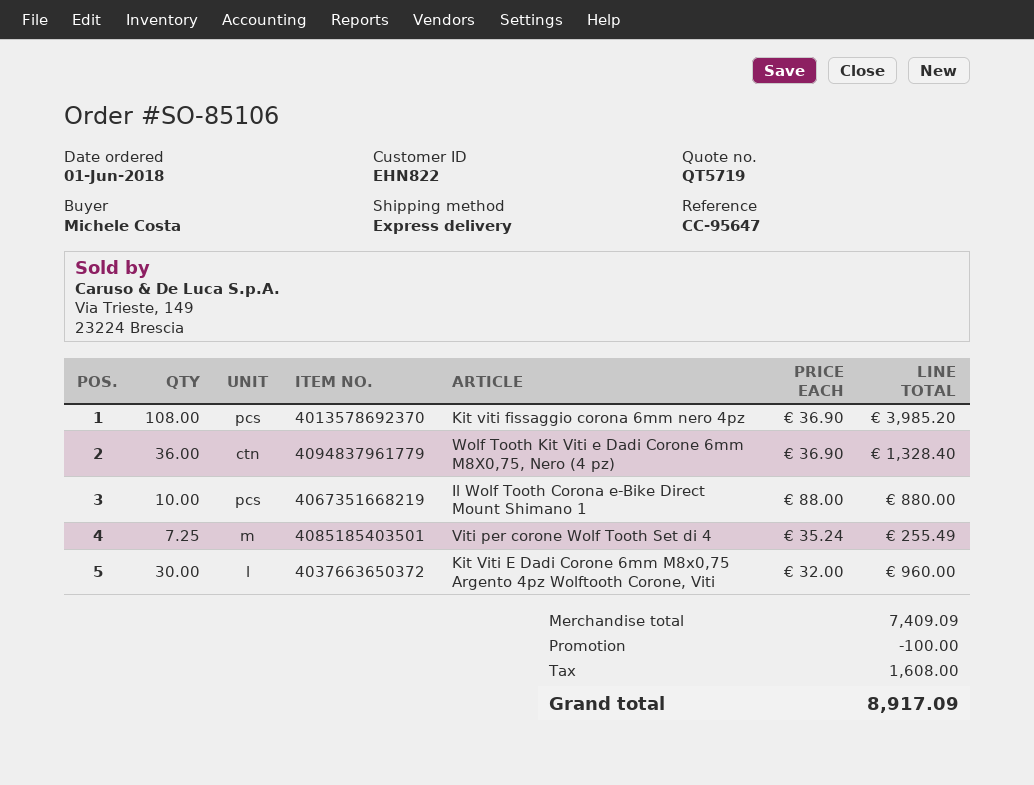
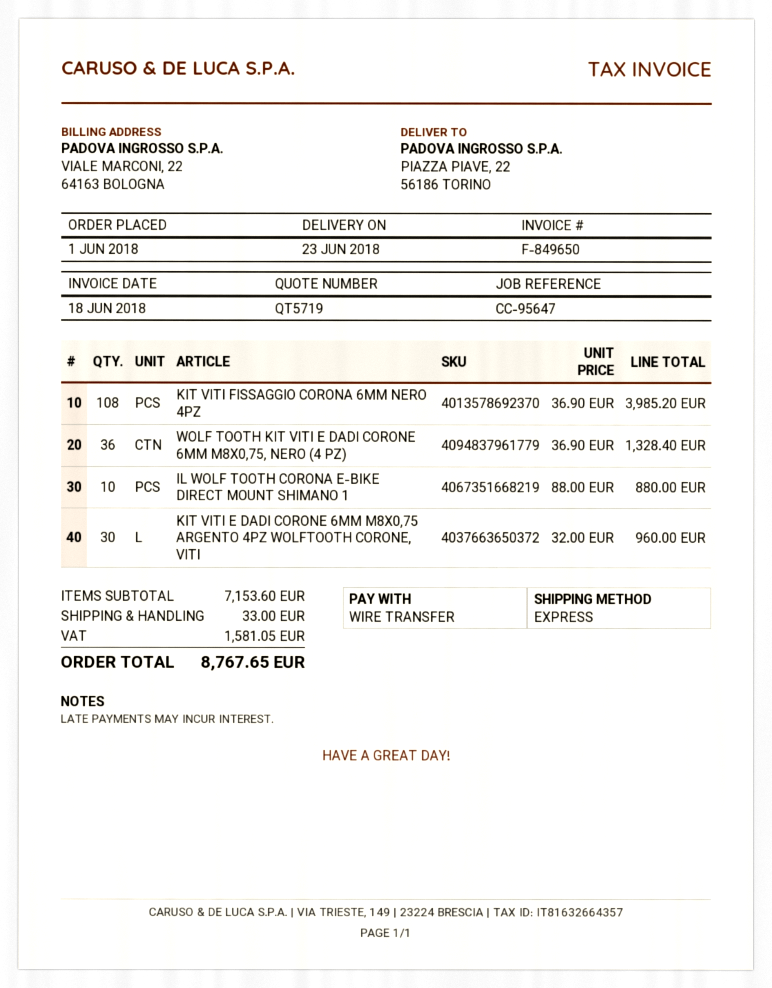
Viti per corone Wolf Tooth Set di 4: 7.25 x 35.24 = 255.49 -> none
subtotal: 7409.09 -> 7153.60
discount: 100.00 -> none
shipping: none -> 33.00
tax: 1608.00 -> 1581.05
total: 8917.09 -> 8767.65

